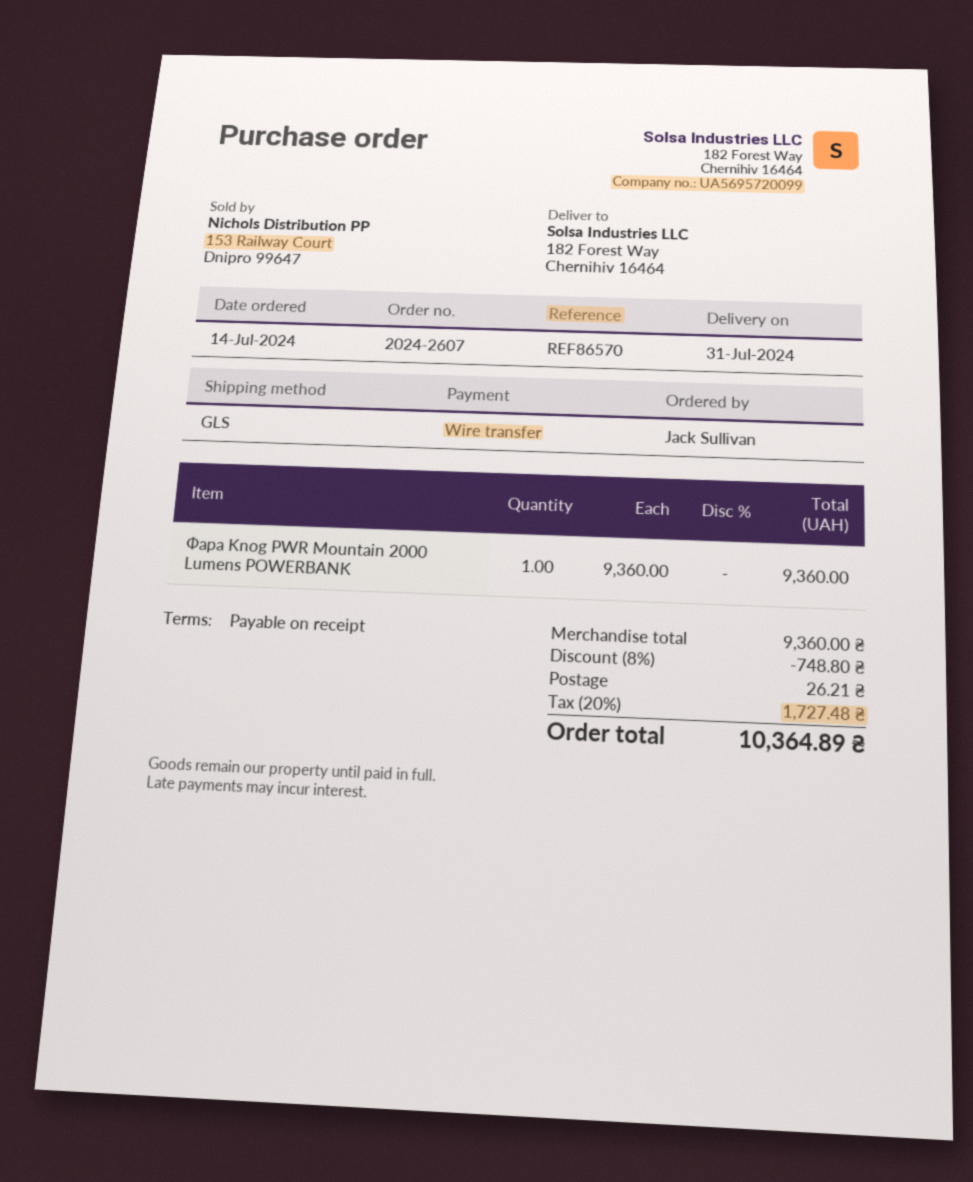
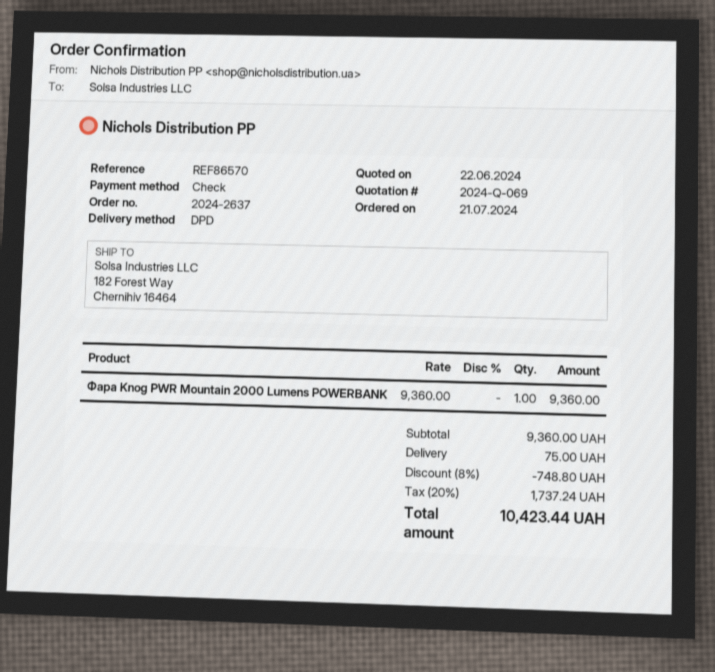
order number: 2024-2607 -> 2024-2637
order date: 2024-07-14 -> 2024-07-21
payment method: bank transfer -> cheque
shipping method: GLS -> DPD
shipping: 26.21 -> 75.00
tax: 20% = 1727.48 -> 20% = 1737.24
total: 10364.89 -> 10423.44

